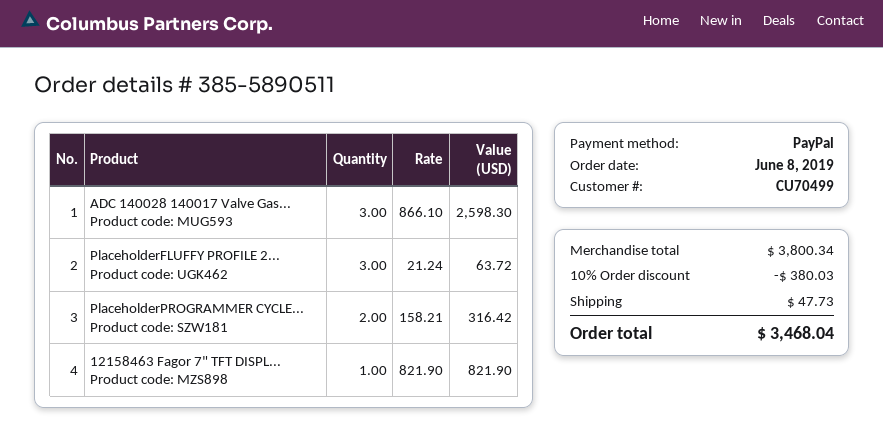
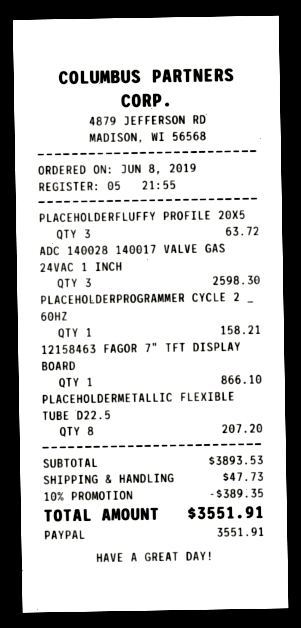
PlaceholderPROGRAMMER CYCLE...: 2 for 316.42 -> 1 for 158.21
12158463 Fagor 7" TFT DISPL...: 1 for 821.90 -> 1 for 866.10
PLACEHOLDERMETALLIC FLEXIBLE TUBE D22.5: none -> 8 for 207.20
subtotal: 3800.34 -> 3893.53
discount: 10% = 380.03 -> 10% = 389.35
total: 3468.04 -> 3551.91

